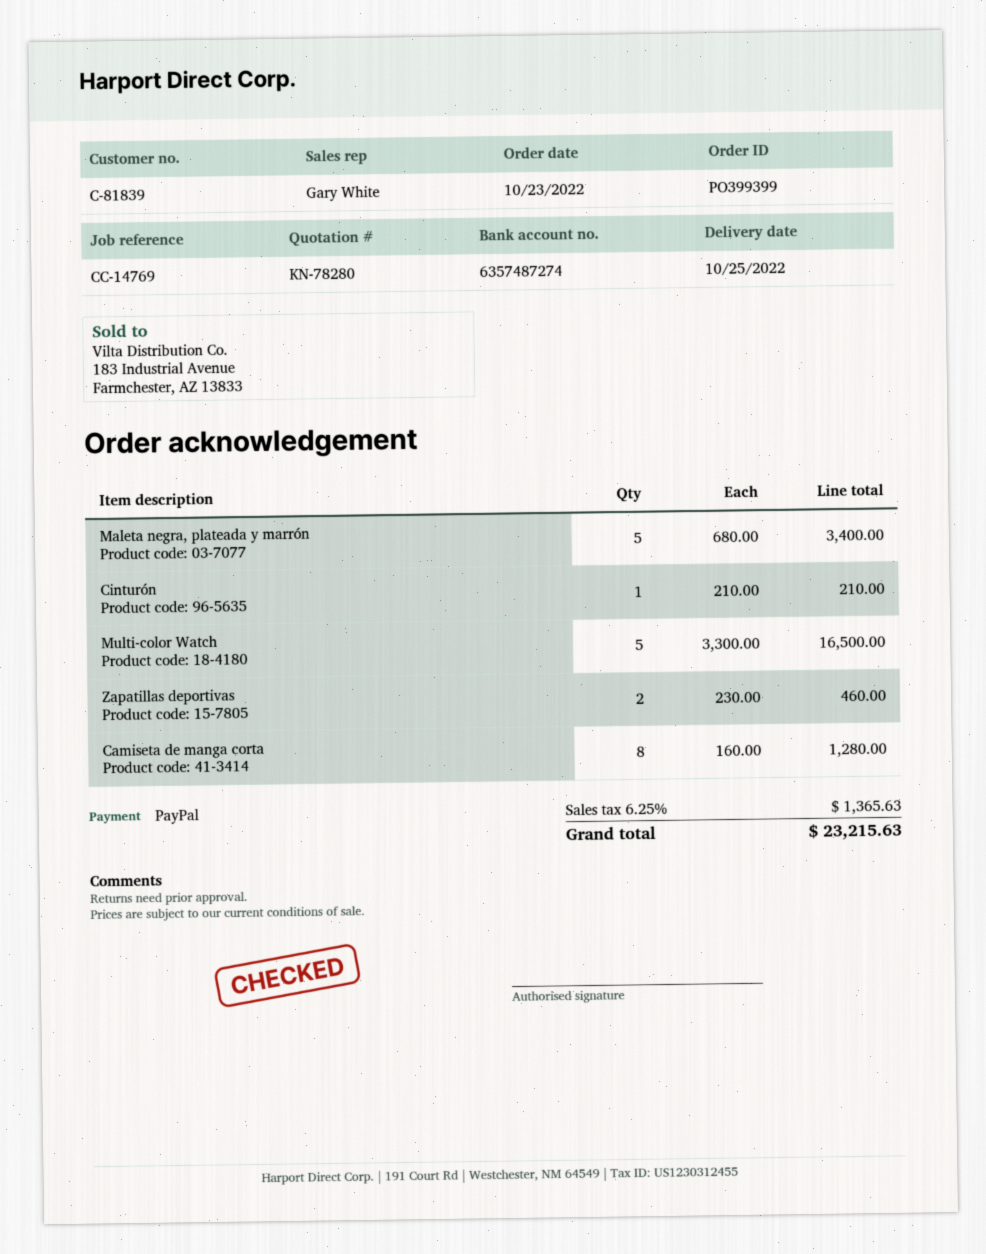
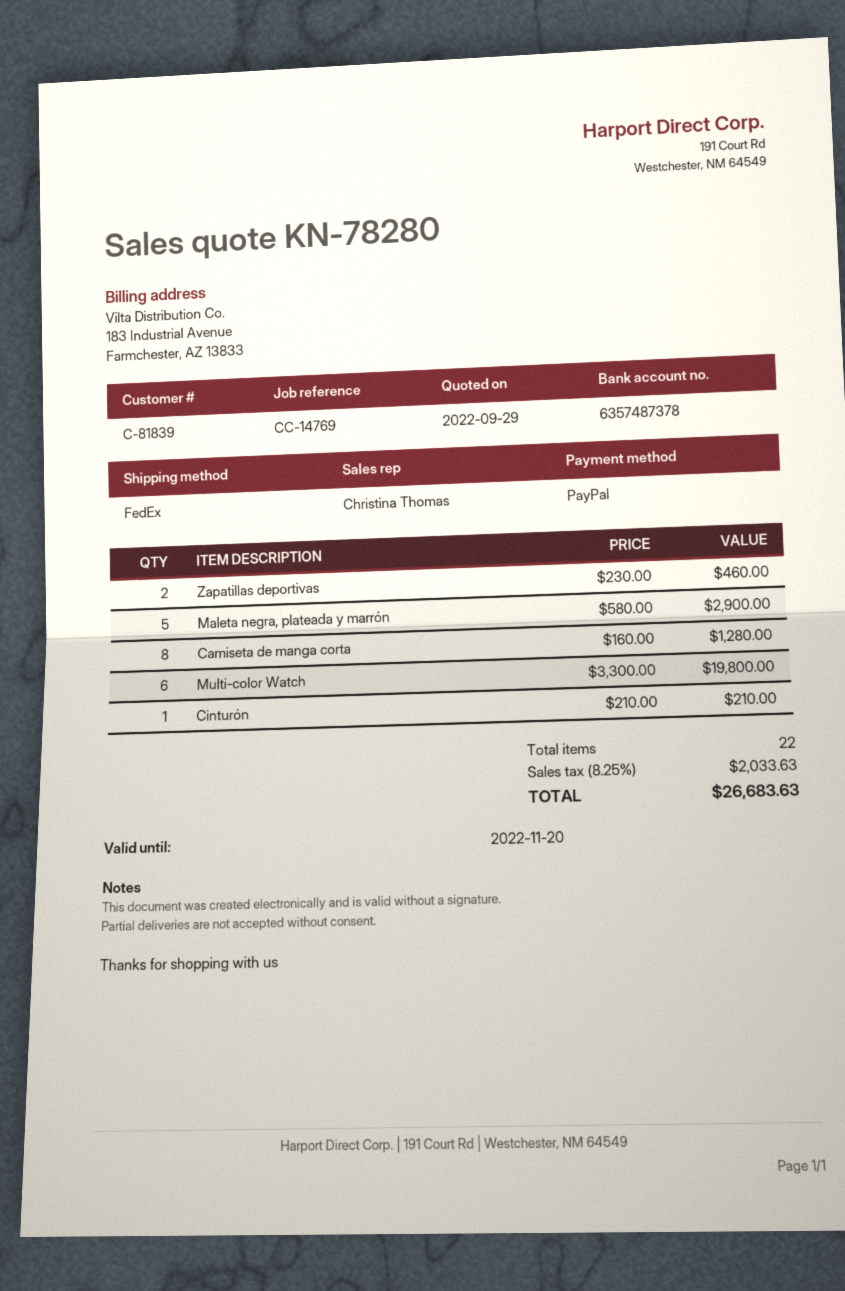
sales rep: Gary White -> Christina Thomas
bank account: 6357487274 -> 6357487378
Maleta negra, plateada y marrón: 5 x 680.00 = 3400.00 -> 5 x 580.00 = 2900.00
Multi-color Watch: 5 x 3300.00 = 16500.00 -> 6 x 3300.00 = 19800.00
tax: 6.25% = 1365.63 -> 8.25% = 2033.63
total: 23215.63 -> 26683.63

